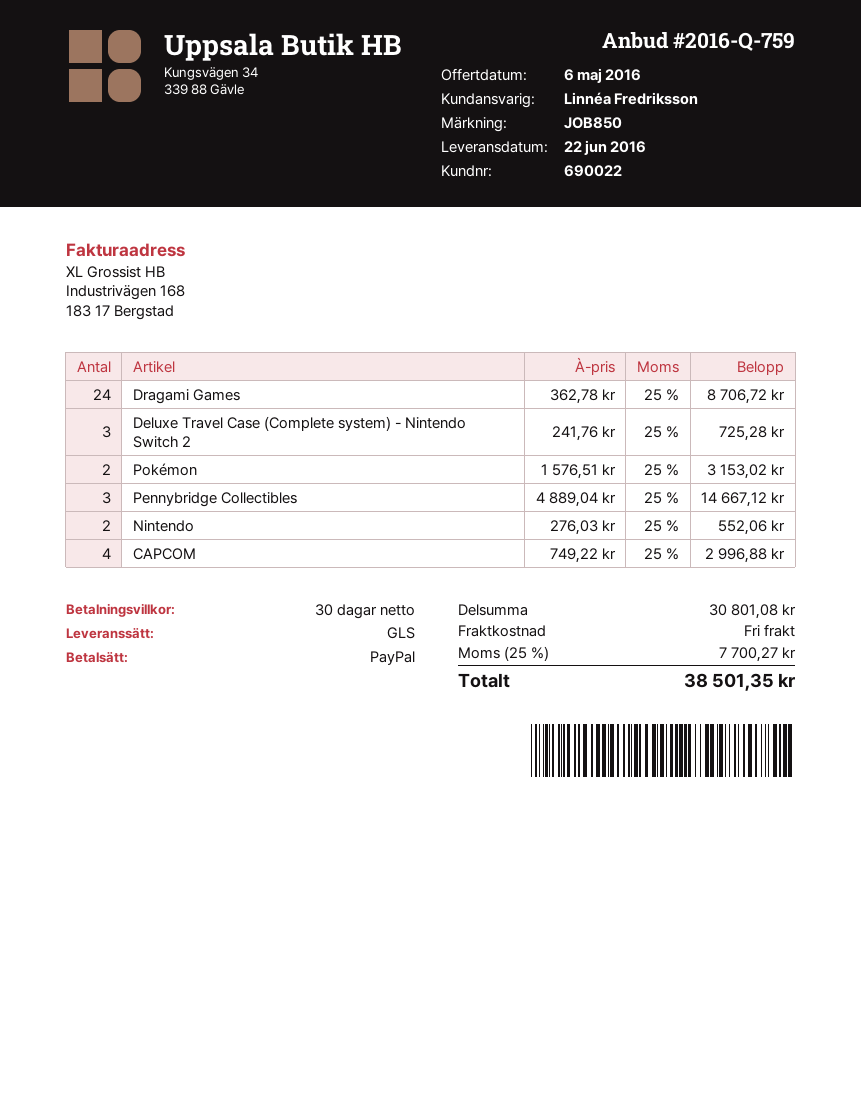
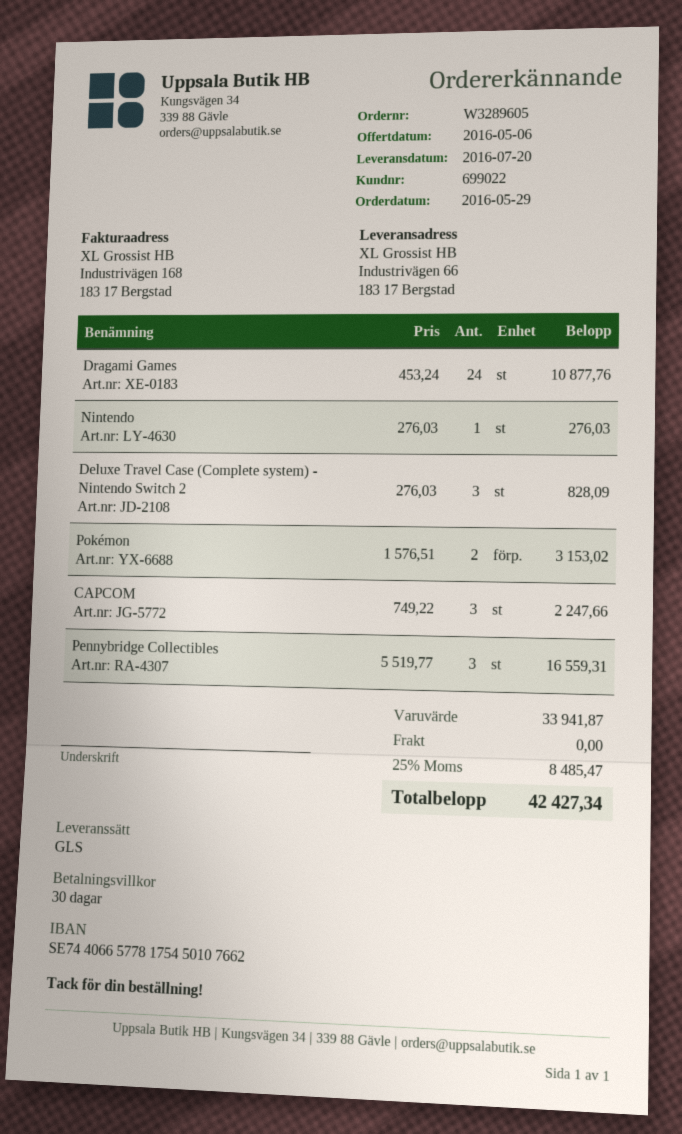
delivery date: 2016-06-22 -> 2016-07-20
customer number: 690022 -> 699022
Dragami Games: 24 x 362.78 = 8706.72 -> 24 x 453.24 = 10877.76
Deluxe Travel Case (Complete system) - Nintendo Switch 2: 3 x 241.76 = 725.28 -> 3 x 276.03 = 828.09
Pennybridge Collectibles: 3 x 4889.04 = 14667.12 -> 3 x 5519.77 = 16559.31
Nintendo: 2 x 276.03 = 552.06 -> 1 x 276.03 = 276.03
CAPCOM: 4 x 749.22 = 2996.88 -> 3 x 749.22 = 2247.66
subtotal: 30801.08 -> 33941.87
tax: 25% = 7700.27 -> 25% = 8485.47
total: 38501.35 -> 42427.34

